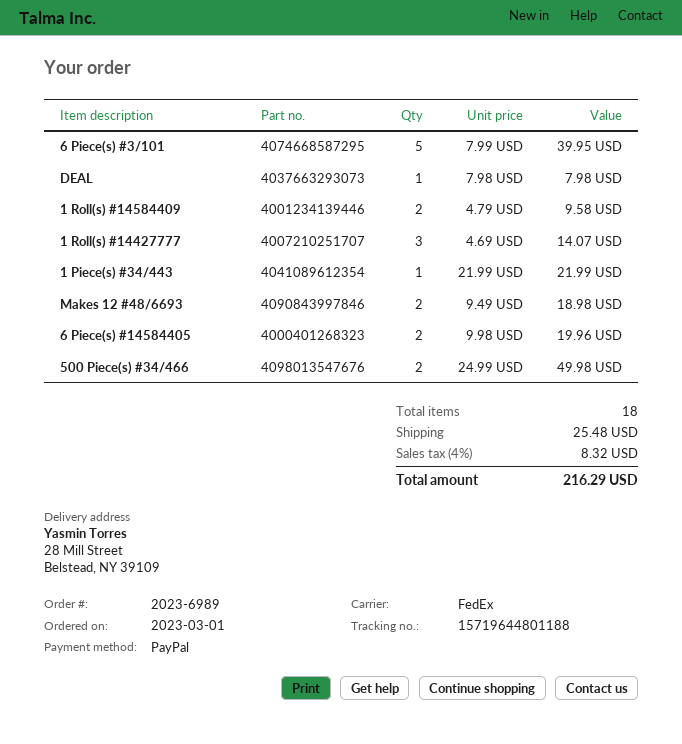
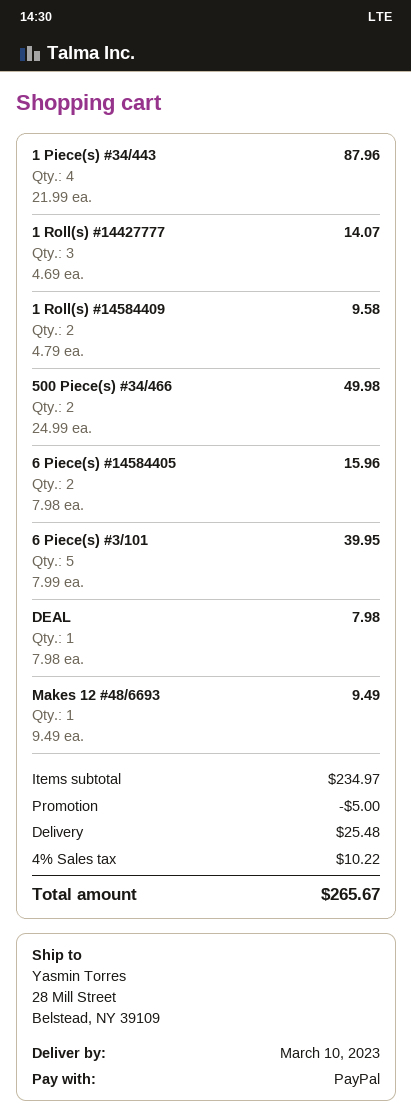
1 Piece(s) #34/443: 1 x 21.99 = 21.99 -> 4 x 21.99 = 87.96
Makes 12 #48/6693: 2 x 9.49 = 18.98 -> 1 x 9.49 = 9.49
6 Piece(s) #14584405: 2 x 9.98 = 19.96 -> 2 x 7.98 = 15.96
discount: none -> 5.00
tax: 4% = 8.32 -> 4% = 10.22
total: 216.29 -> 265.67

